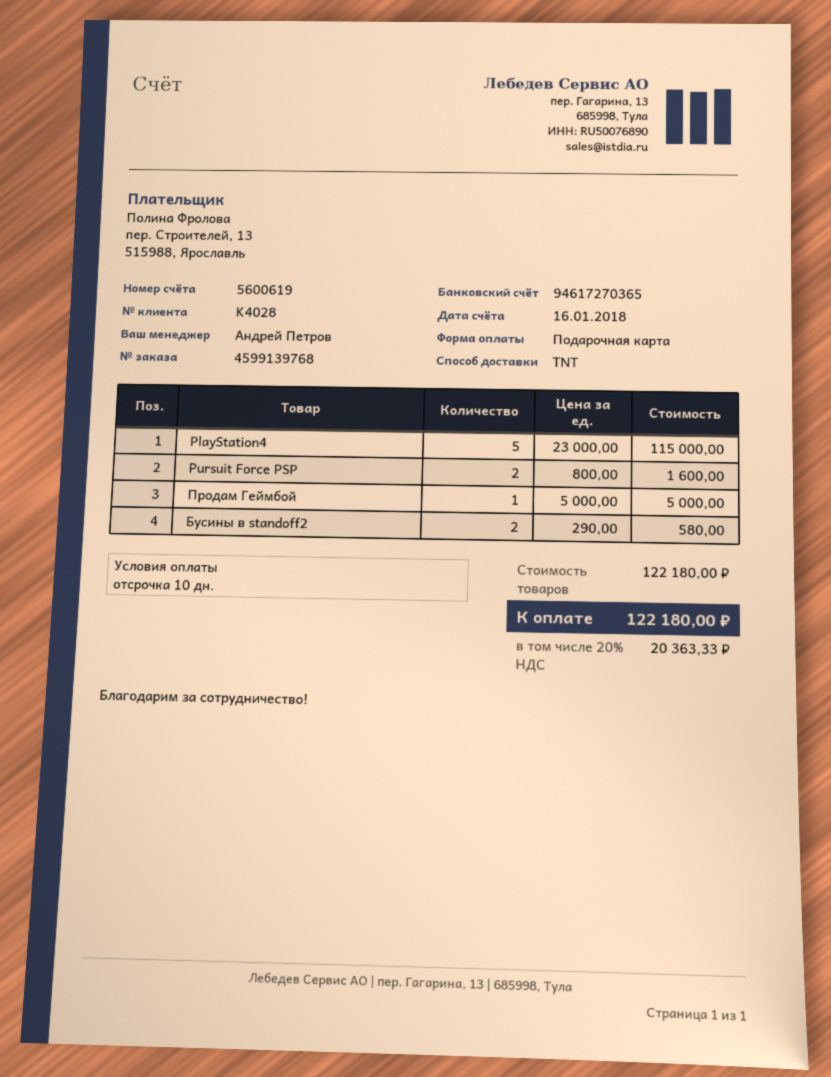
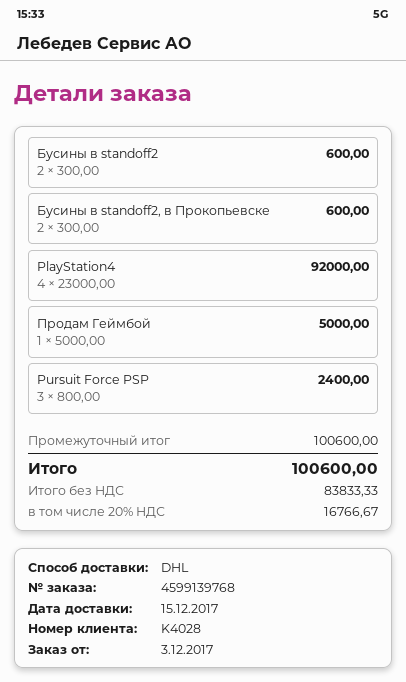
shipping method: TNT -> DHL
PlayStation4: 5 x 23000.00 = 115000.00 -> 4 x 23000.00 = 92000.00
Pursuit Force PSP: 2 x 800.00 = 1600.00 -> 3 x 800.00 = 2400.00
Бусины в standoff2: 2 x 290.00 = 580.00 -> 2 x 300.00 = 600.00
Бусины в standoff2, в Прокопьевске: none -> 2 x 300.00 = 600.00
subtotal: 122180.00 -> 100600.00
tax: 20% = 20363.33 -> 20% = 16766.67
total: 122180.00 -> 100600.00

